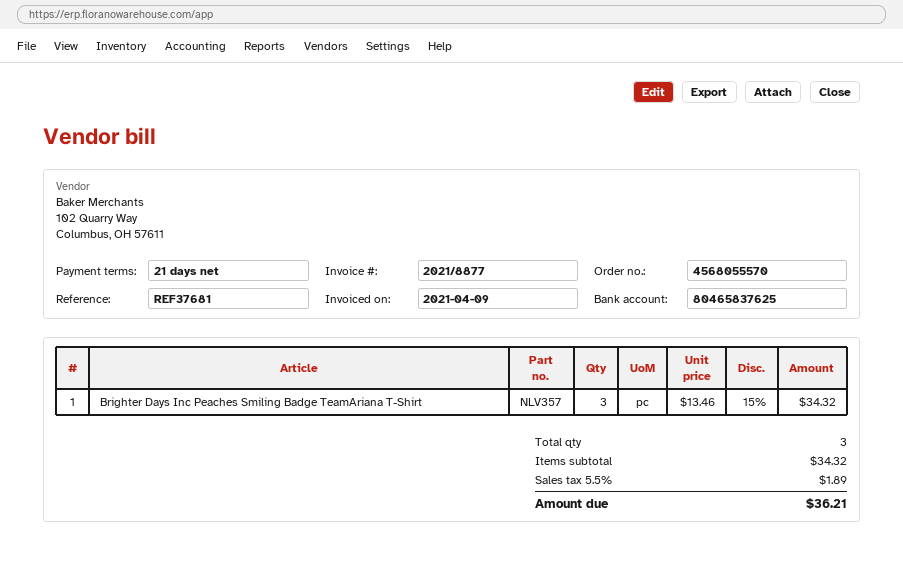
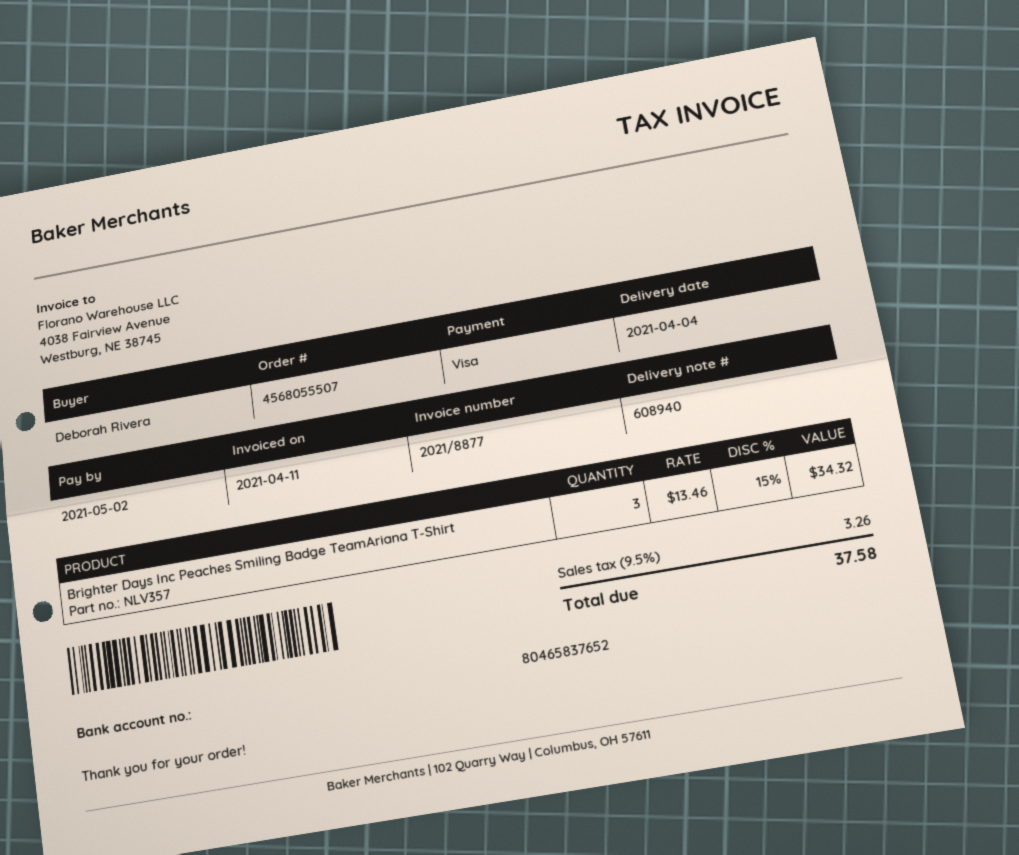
order number: 4568055570 -> 4568055507
invoice date: 2021-04-09 -> 2021-04-11
bank account: 80465837625 -> 80465837652
tax: 5.5% = 1.89 -> 9.5% = 3.26
total: 36.21 -> 37.58

